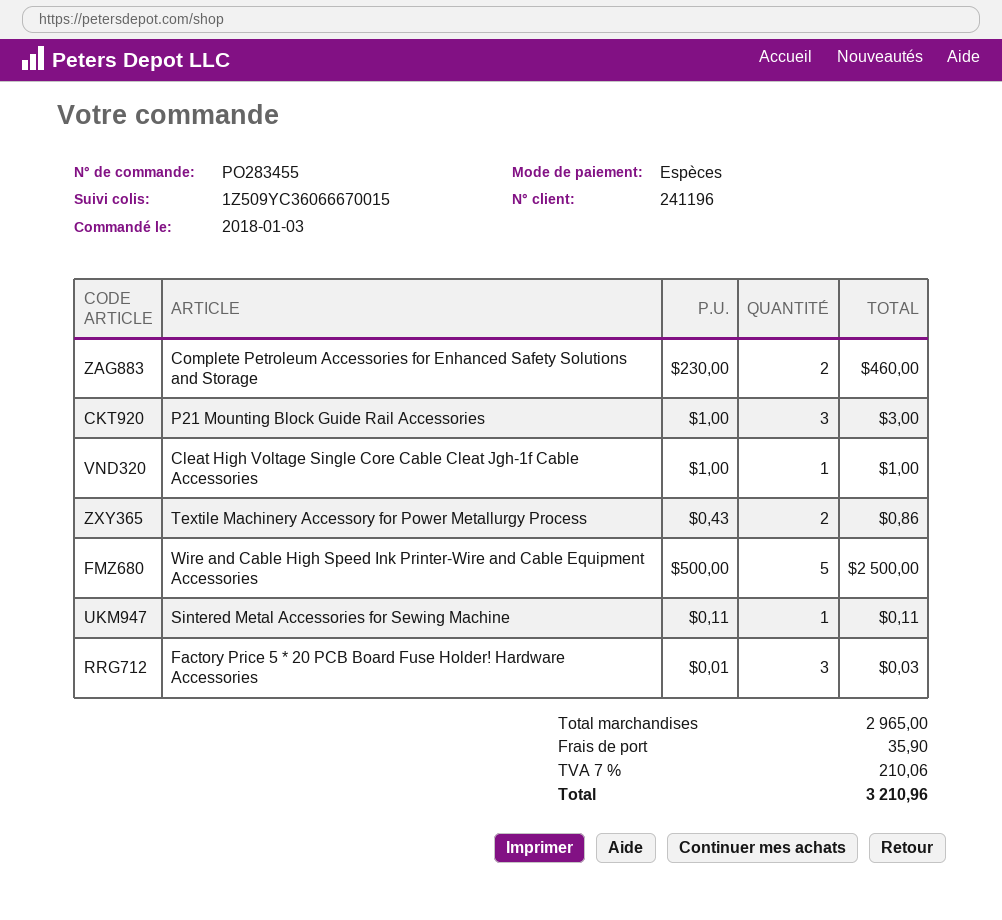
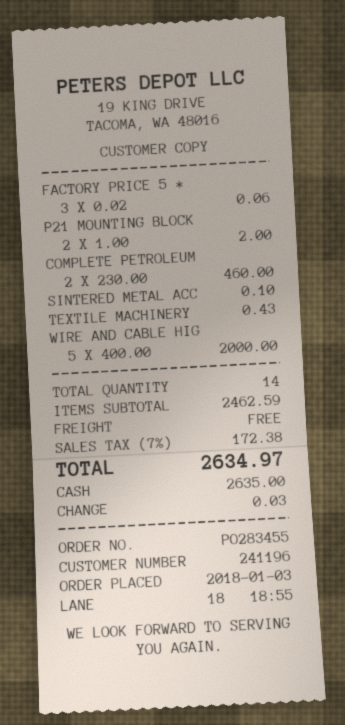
P21 Mounting Block Guide Rail Accessories: 3 x 1.00 = 3.00 -> 2 x 1.00 = 2.00
Cleat High Voltage Single Core Cable Cleat Jgh-1f Cable Accessories: 1 x 1.00 = 1.00 -> none
Textile Machinery Accessory for Power Metallurgy Process: 2 x 0.43 = 0.86 -> 1 x 0.43 = 0.43
Wire and Cable High Speed Ink Printer-Wire and Cable Equipment Accessories: 5 x 500.00 = 2500.00 -> 5 x 400.00 = 2000.00
Sintered Metal Accessories for Sewing Machine: 1 x 0.11 = 0.11 -> 1 x 0.10 = 0.10
Factory Price 5 * 20 PCB Board Fuse Holder! Hardware Accessories: 3 x 0.01 = 0.03 -> 3 x 0.02 = 0.06
subtotal: 2965.00 -> 2462.59
shipping: 35.90 -> 0.00
tax: 7% = 210.06 -> 7% = 172.38
total: 3210.96 -> 2634.97

